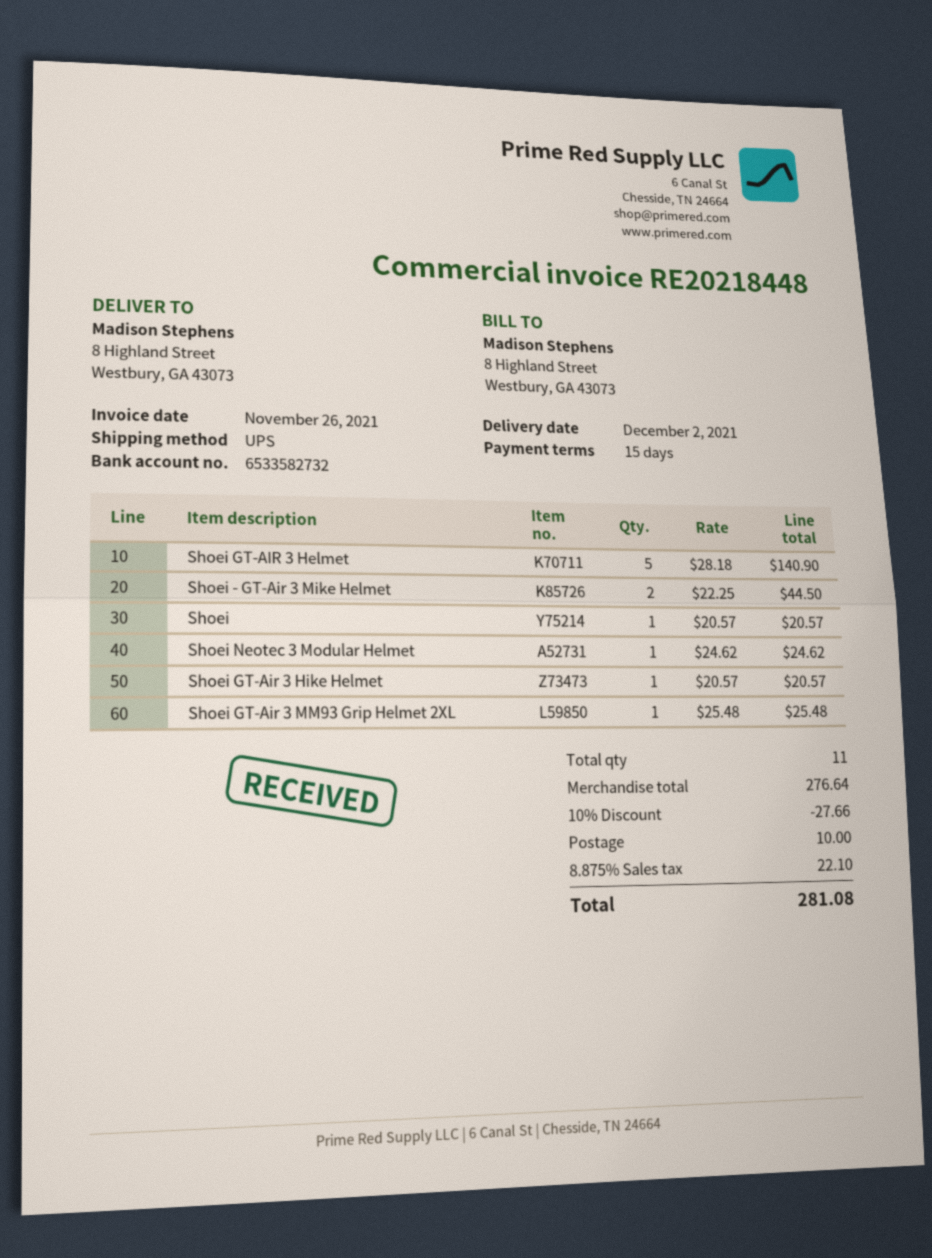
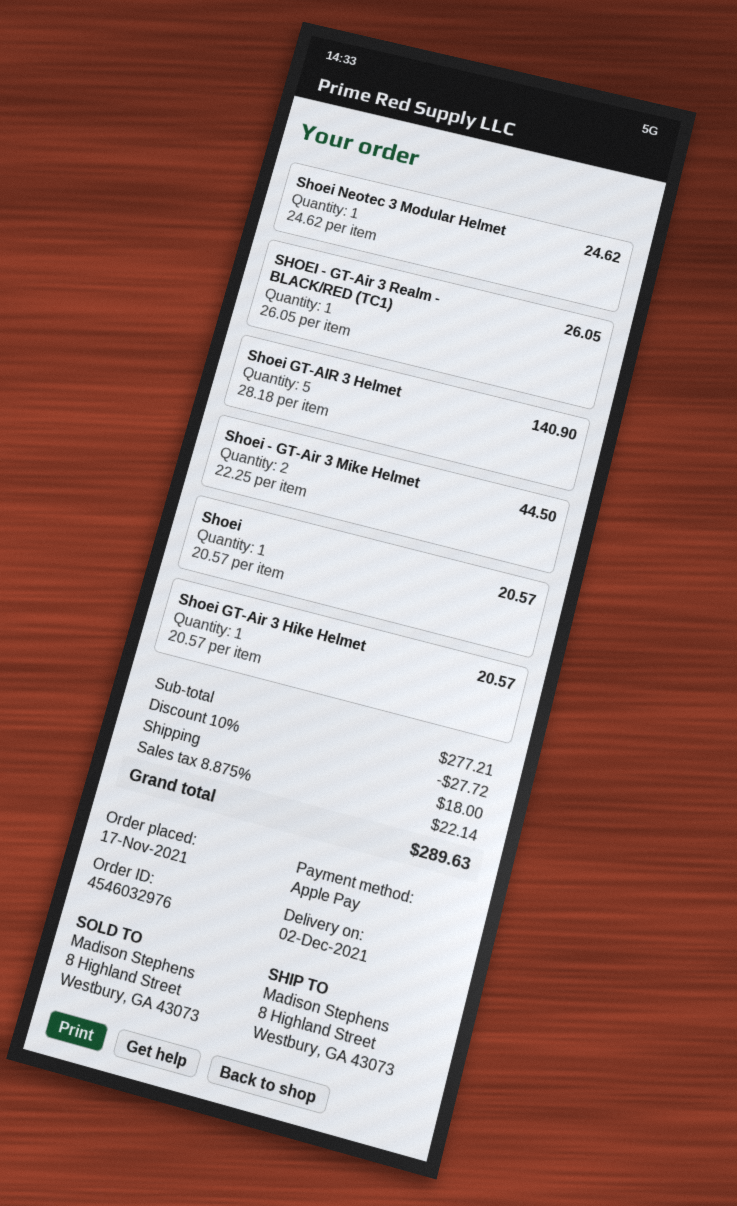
Shoei GT-Air 3 MM93 Grip Helmet 2XL: 1 x 25.48 = 25.48 -> none
SHOEI - GT-Air 3 Realm - BLACK/RED (TC1): none -> 1 x 26.05 = 26.05
subtotal: 276.64 -> 277.21
discount: 10% = 27.66 -> 10% = 27.72
shipping: 10.00 -> 18.00
tax: 8.875% = 22.10 -> 8.875% = 22.14
total: 281.08 -> 289.63

